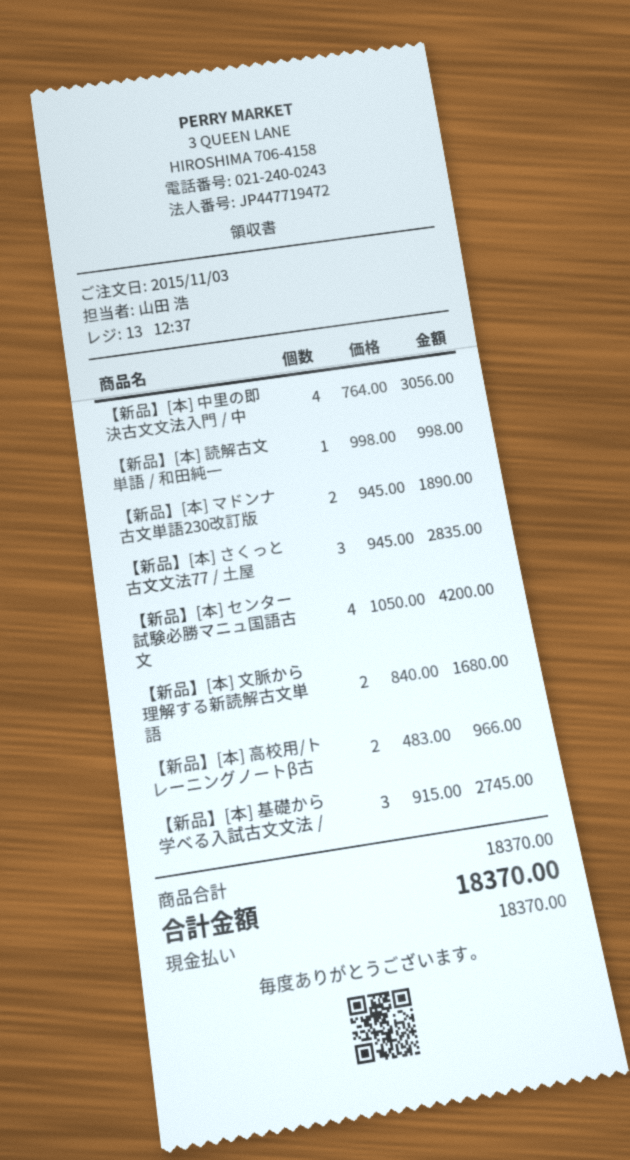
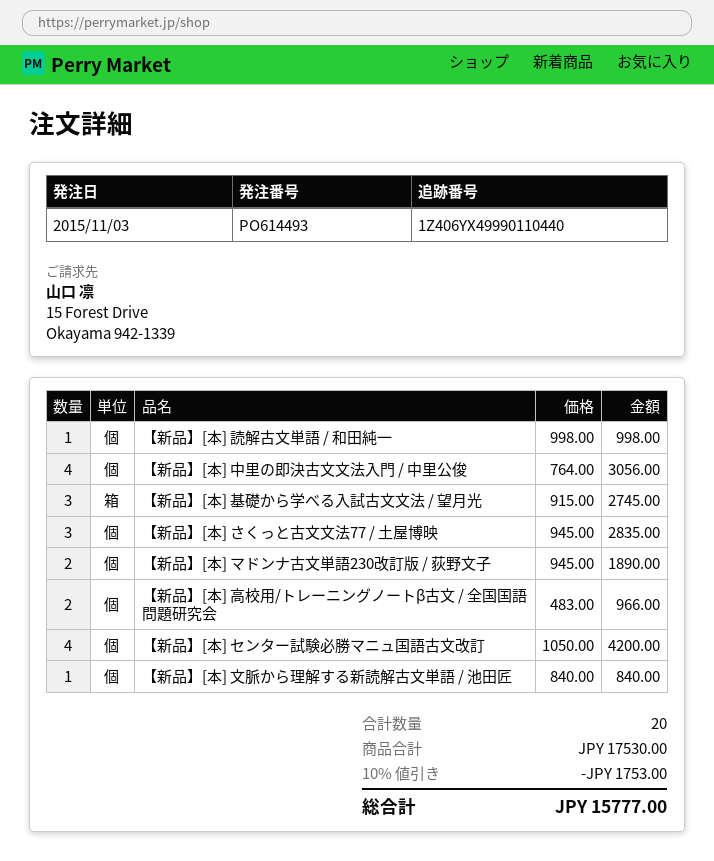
【新品】[本] 文脈から理解する新読解古文単語: 2 x 840.00 = 1680.00 -> 1 x 840.00 = 840.00
subtotal: 18370.00 -> 17530.00
discount: none -> 10% = 1753.00
total: 18370.00 -> 15777.00

